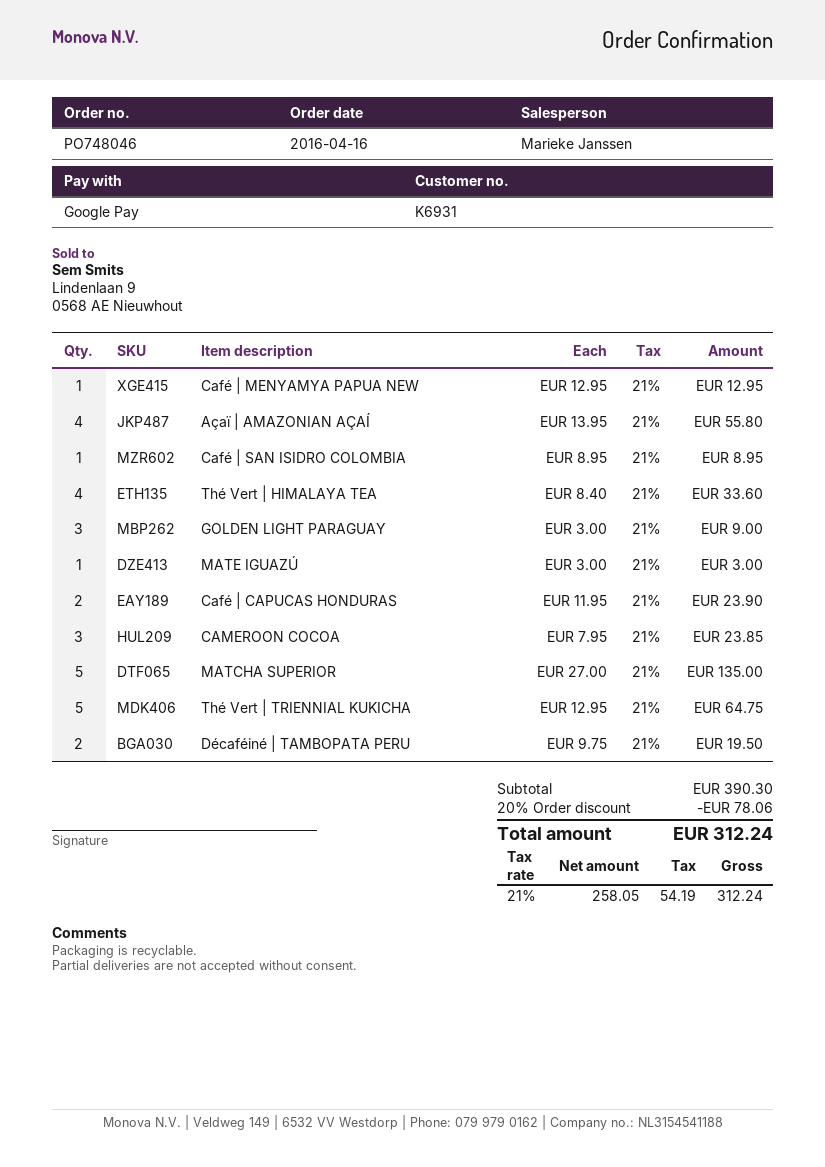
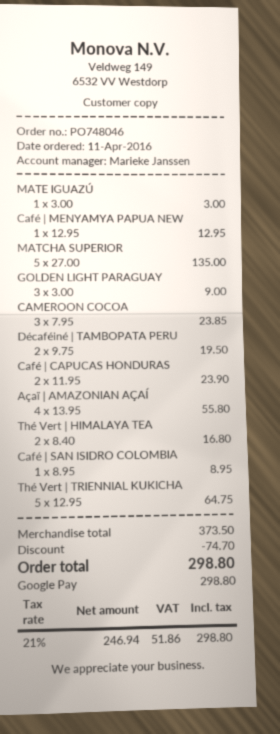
order date: 2016-04-16 -> 2016-04-11
Thé Vert | HIMALAYA TEA: 4 x 8.40 = 33.60 -> 2 x 8.40 = 16.80
subtotal: 390.30 -> 373.50
discount: 78.06 -> 74.70
net: 258.05 -> 246.94
tax: 21% = 54.19 -> 21% = 51.86
total: 312.24 -> 298.80

